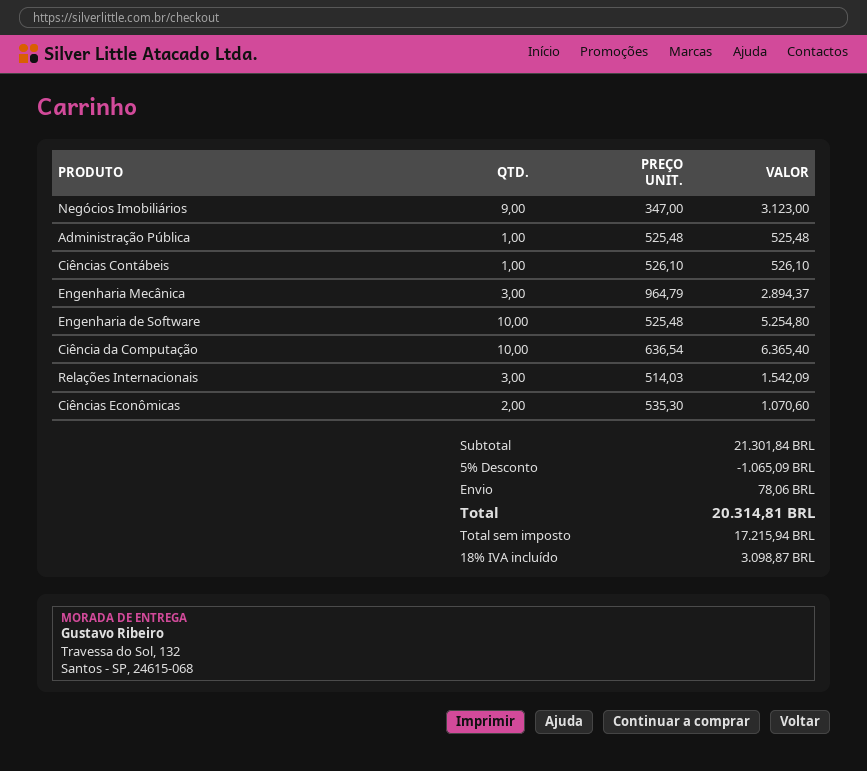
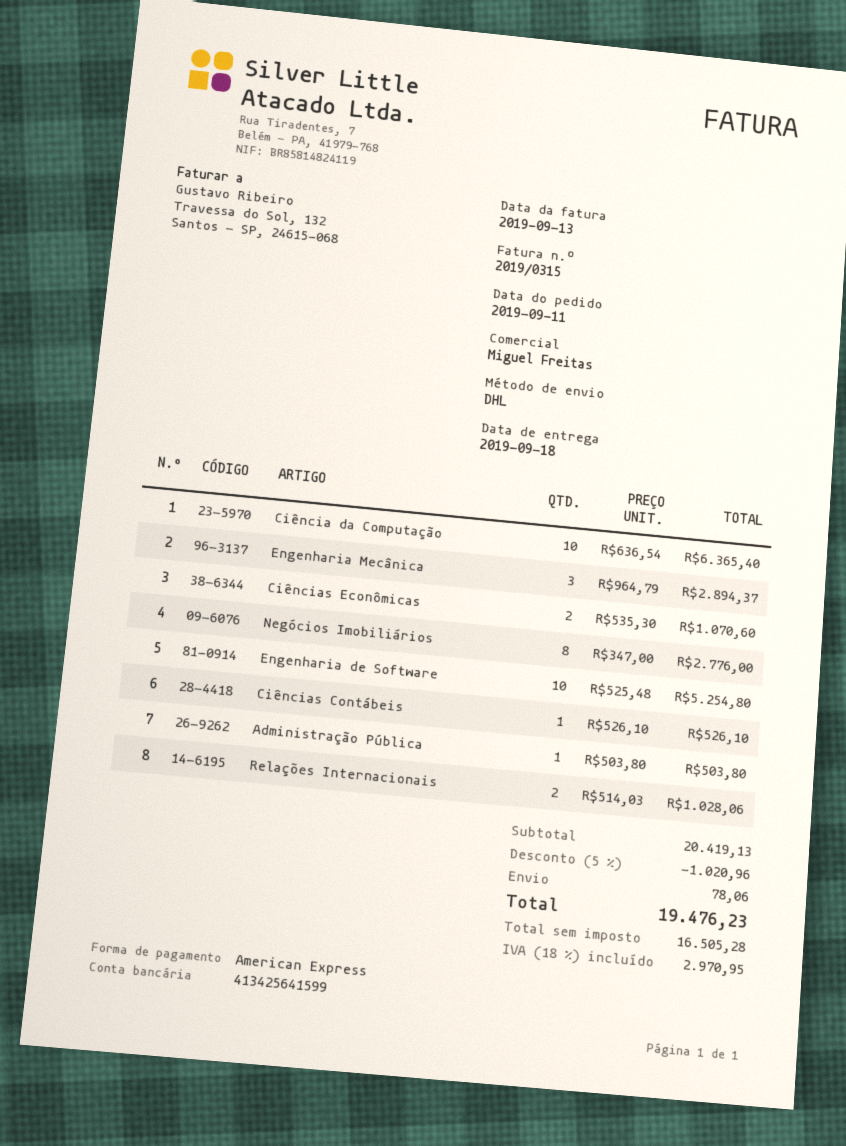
Negócios Imobiliários: 9 x 347.00 = 3123.00 -> 8 x 347.00 = 2776.00
Administração Pública: 1 x 525.48 = 525.48 -> 1 x 503.80 = 503.80
Relações Internacionais: 3 x 514.03 = 1542.09 -> 2 x 514.03 = 1028.06
subtotal: 21301.84 -> 20419.13
discount: 5% = 1065.09 -> 5% = 1020.96
net: 17215.94 -> 16505.28
tax: 18% = 3098.87 -> 18% = 2970.95
total: 20314.81 -> 19476.23

